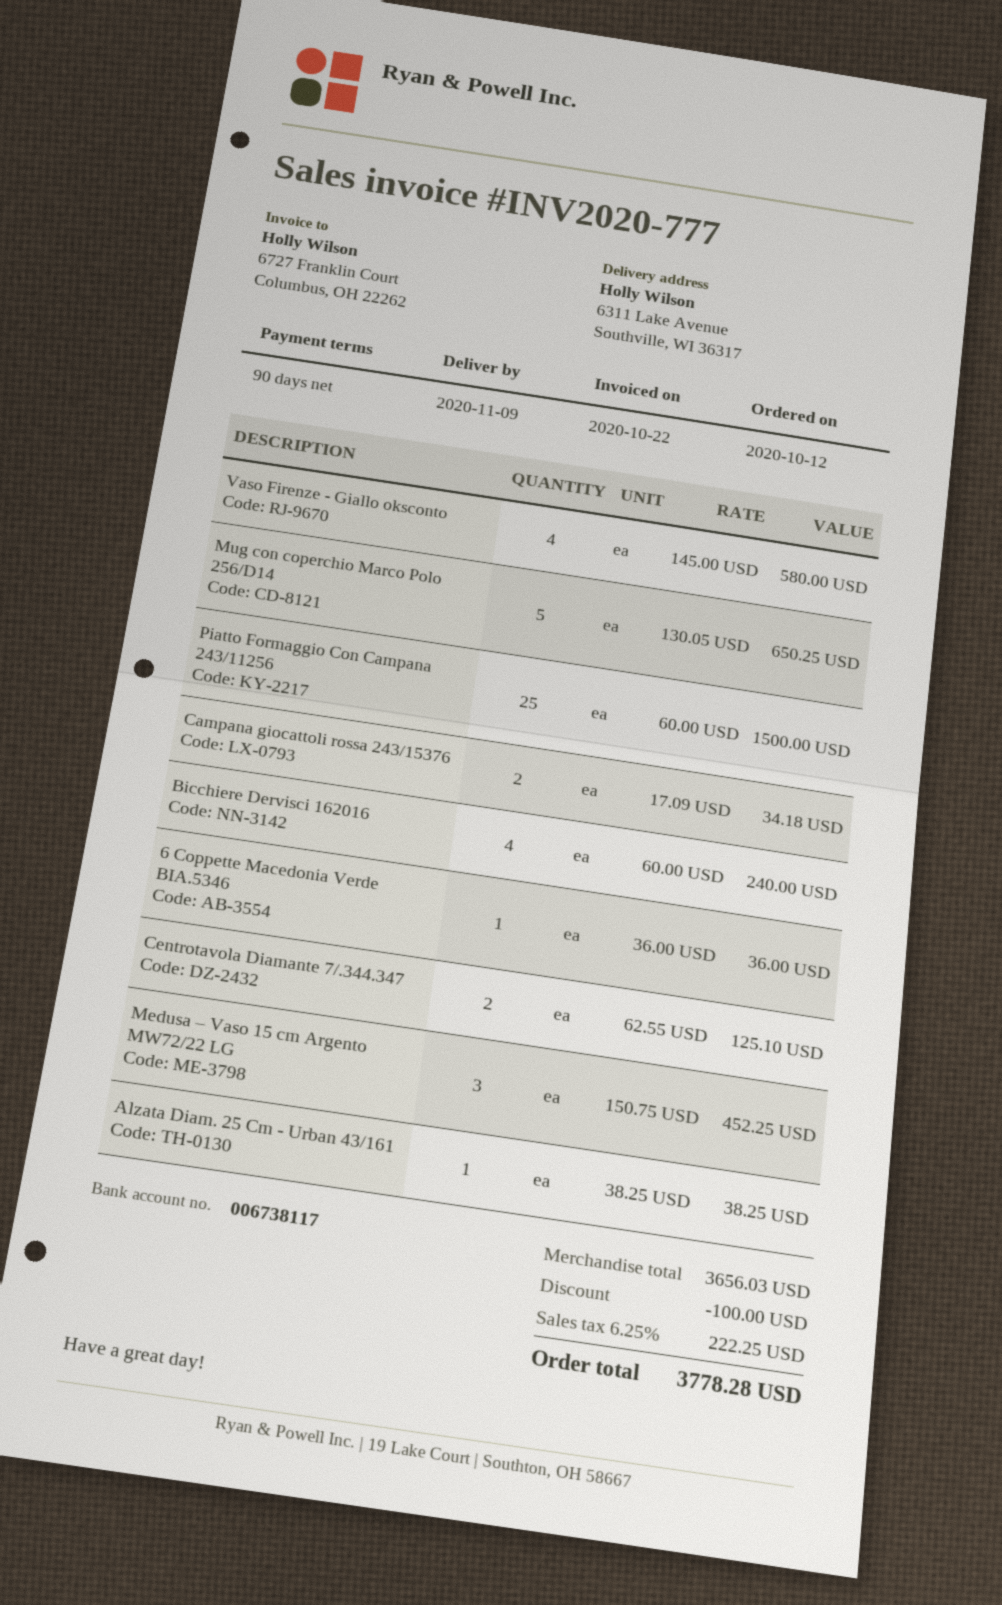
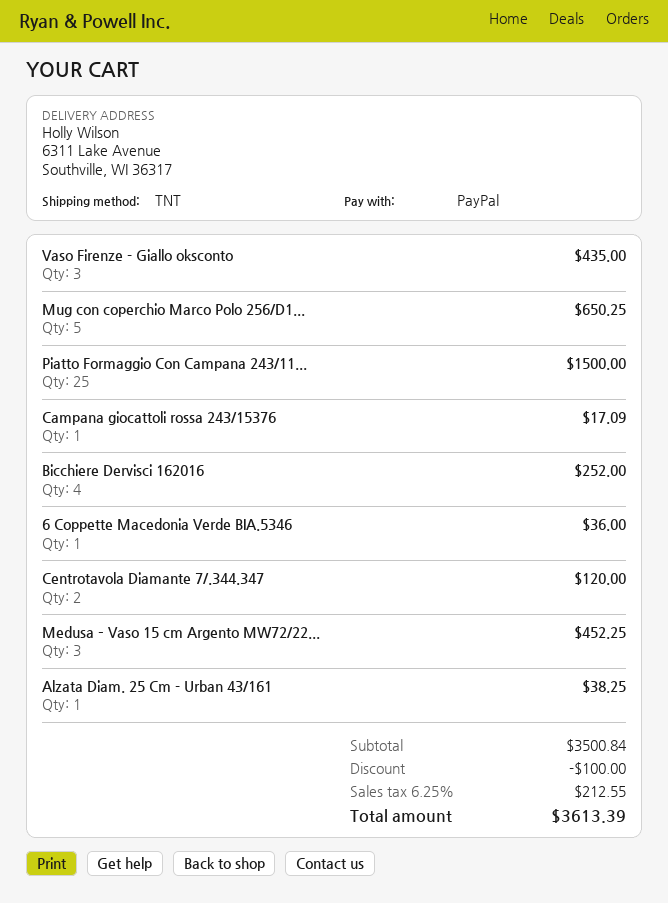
Vaso Firenze - Giallo oksconto: 4 for 580.00 -> 3 for 435.00
Campana giocattoli rossa 243/15376: 2 for 34.18 -> 1 for 17.09
Bicchiere Dervisci 162016: 4 for 240.00 -> 4 for 252.00
Centrotavola Diamante 7/.344.347: 2 for 125.10 -> 2 for 120.00
subtotal: 3656.03 -> 3500.84
tax: 6.25% = 222.25 -> 6.25% = 212.55
total: 3778.28 -> 3613.39

